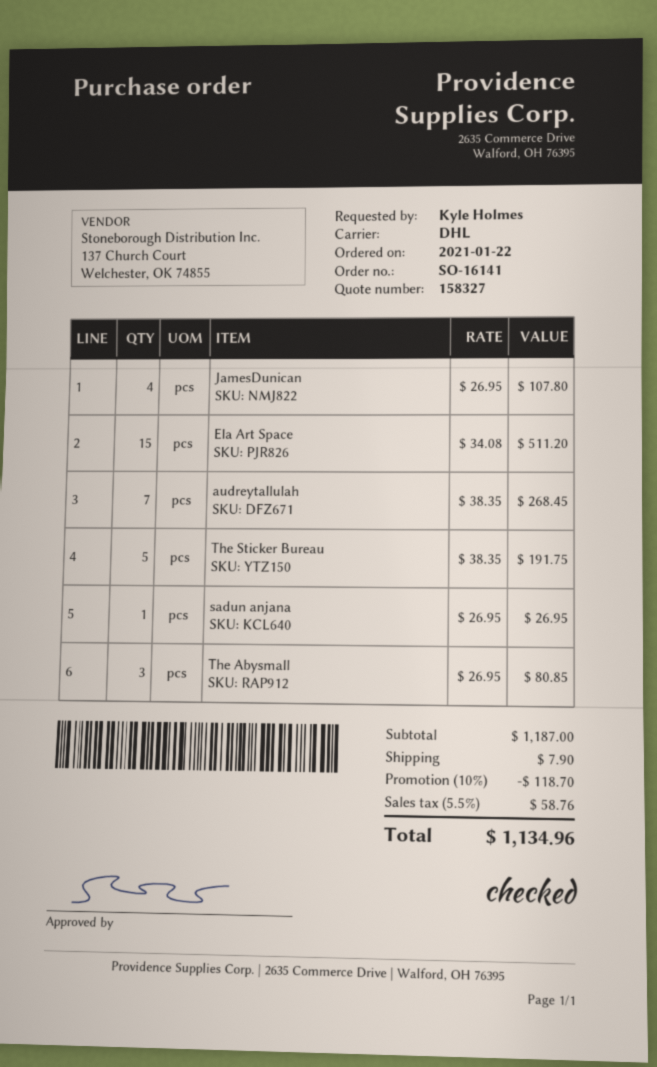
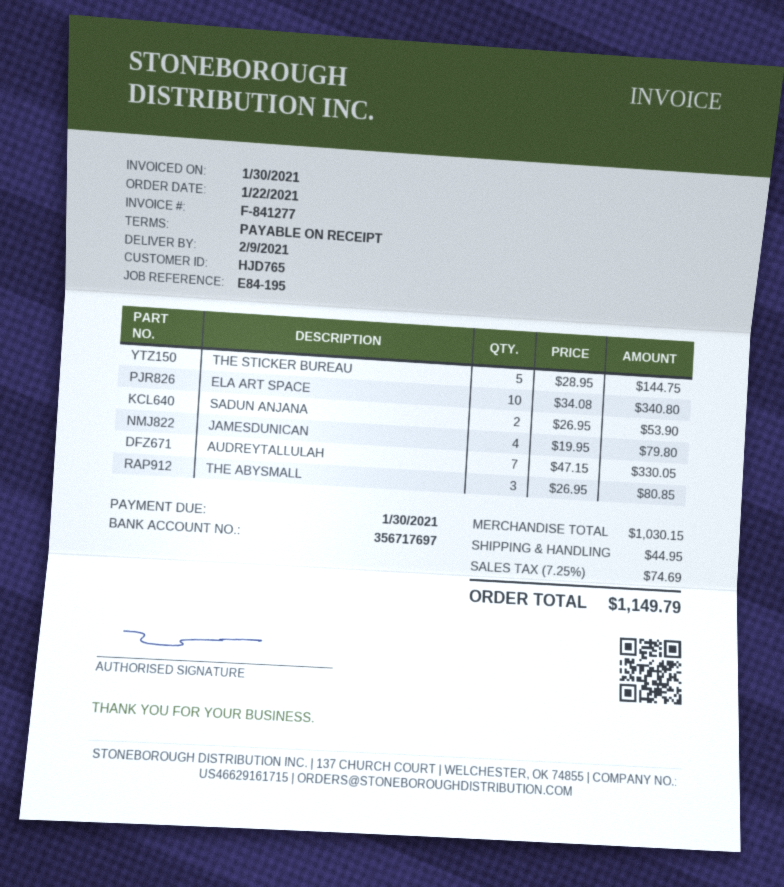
JamesDunican: 4 x 26.95 = 107.80 -> 4 x 19.95 = 79.80
Ela Art Space: 15 x 34.08 = 511.20 -> 10 x 34.08 = 340.80
audreytallulah: 7 x 38.35 = 268.45 -> 7 x 47.15 = 330.05
The Sticker Bureau: 5 x 38.35 = 191.75 -> 5 x 28.95 = 144.75
sadun anjana: 1 x 26.95 = 26.95 -> 2 x 26.95 = 53.90
subtotal: 1187.00 -> 1030.15
discount: 10% = 118.70 -> none
shipping: 7.90 -> 44.95
tax: 5.5% = 58.76 -> 7.25% = 74.69
total: 1134.96 -> 1149.79

